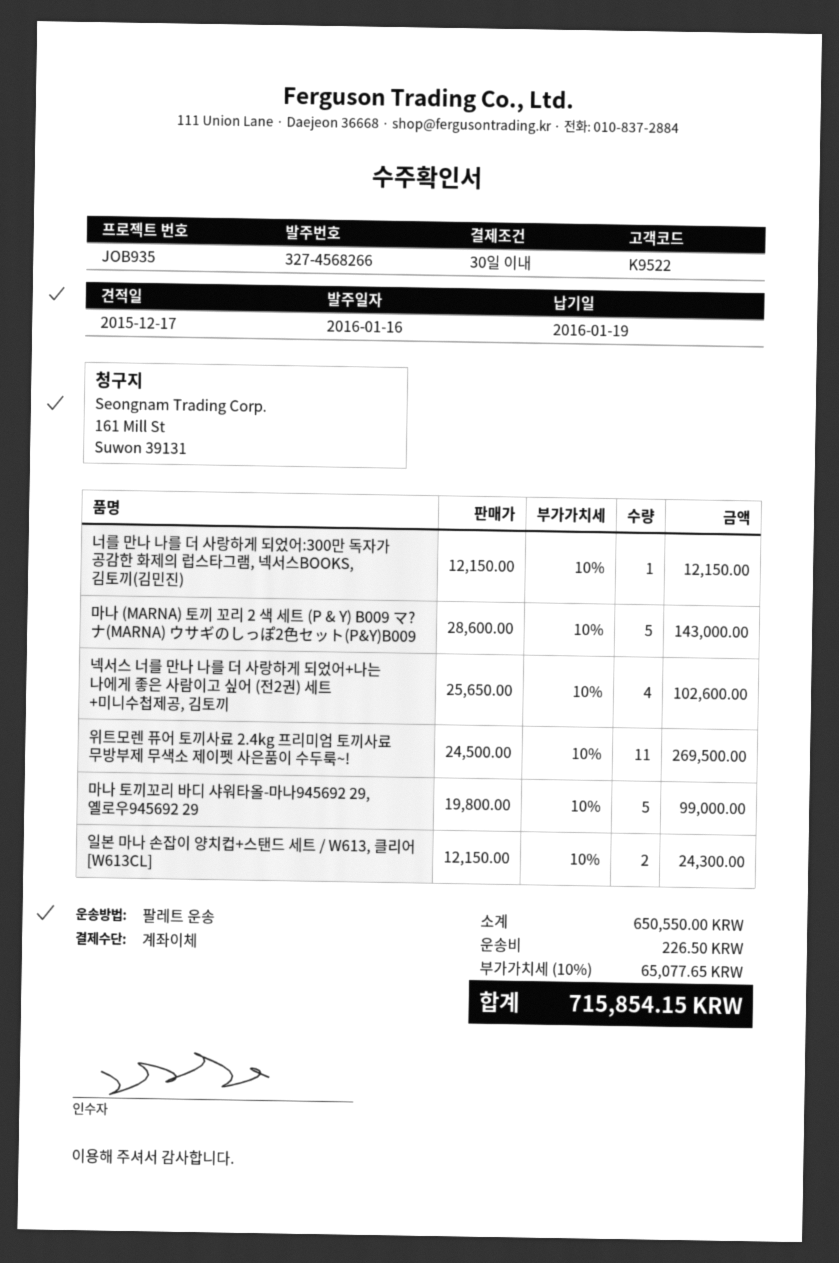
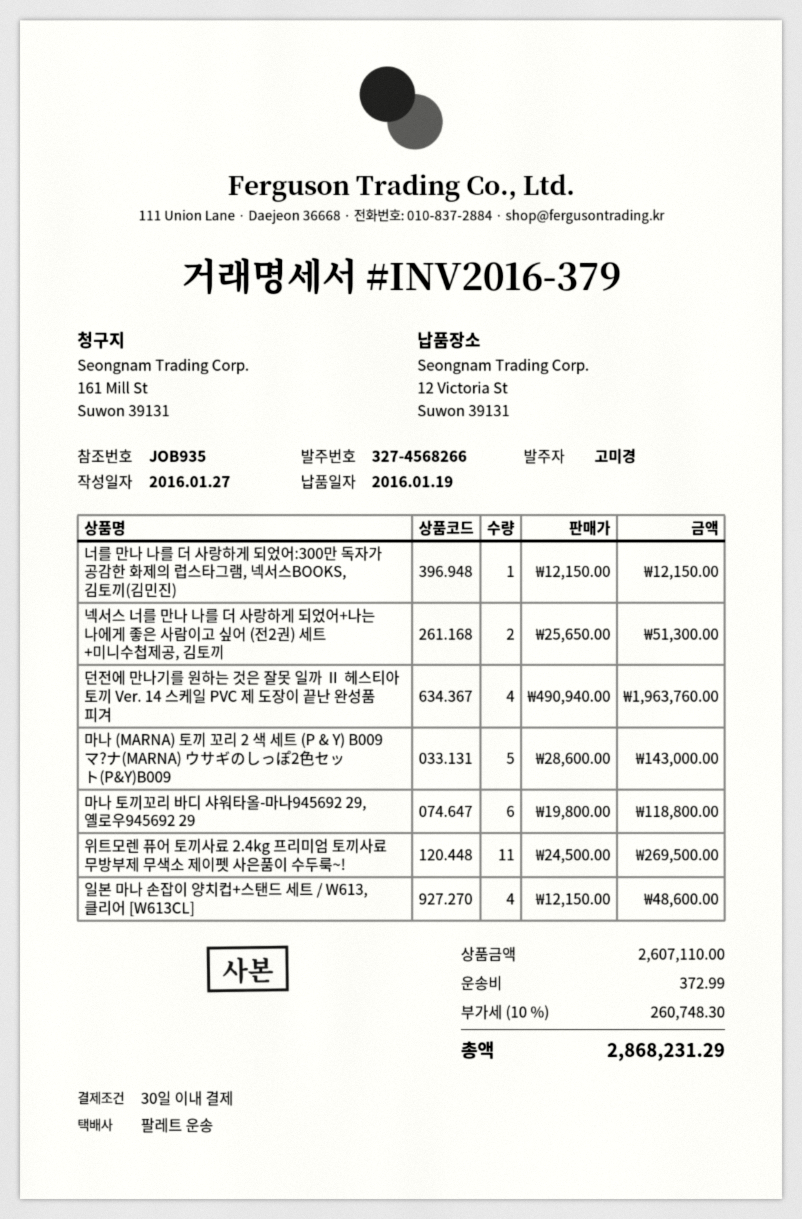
넥서스 너를 만나 나를 더 사랑하게 되었어+나는 나에게 좋은 사람이고 싶어 (전2권) 세트 +미니수첩제공, 김토끼: 4 x 25650.00 = 102600.00 -> 2 x 25650.00 = 51300.00
마나 토끼꼬리 바디 샤워타올-마나945692 29, 옐로우945692 29: 5 x 19800.00 = 99000.00 -> 6 x 19800.00 = 118800.00
일본 마나 손잡이 양치컵+스탠드 세트 / W613, 클리어 [W613CL]: 2 x 12150.00 = 24300.00 -> 4 x 12150.00 = 48600.00
던전에 만나기를 원하는 것은 잘못 일까 Ⅱ 헤스티아 토끼 Ver. 14 스케일 PVC 제 도장이 끝난 완성품 피겨: none -> 4 x 490940.00 = 1963760.00
subtotal: 650550.00 -> 2607110.00
shipping: 226.50 -> 372.99
tax: 10% = 65077.65 -> 10% = 260748.30
total: 715854.15 -> 2868231.29

